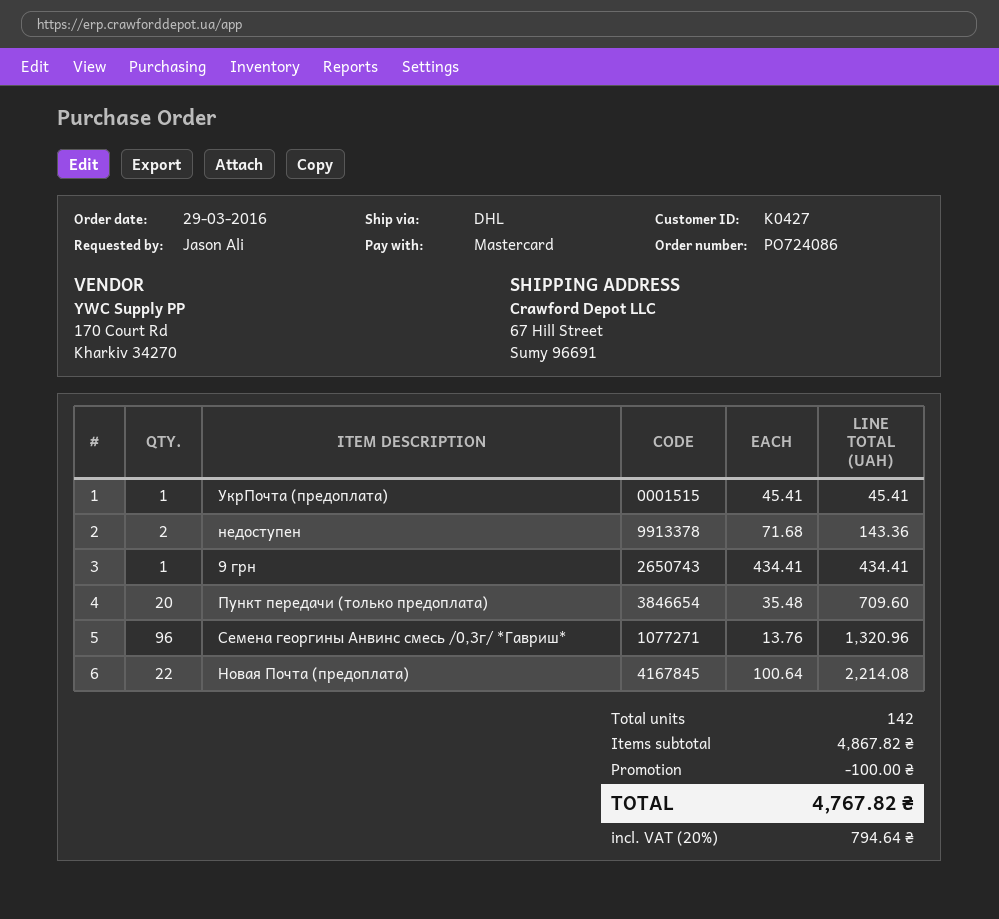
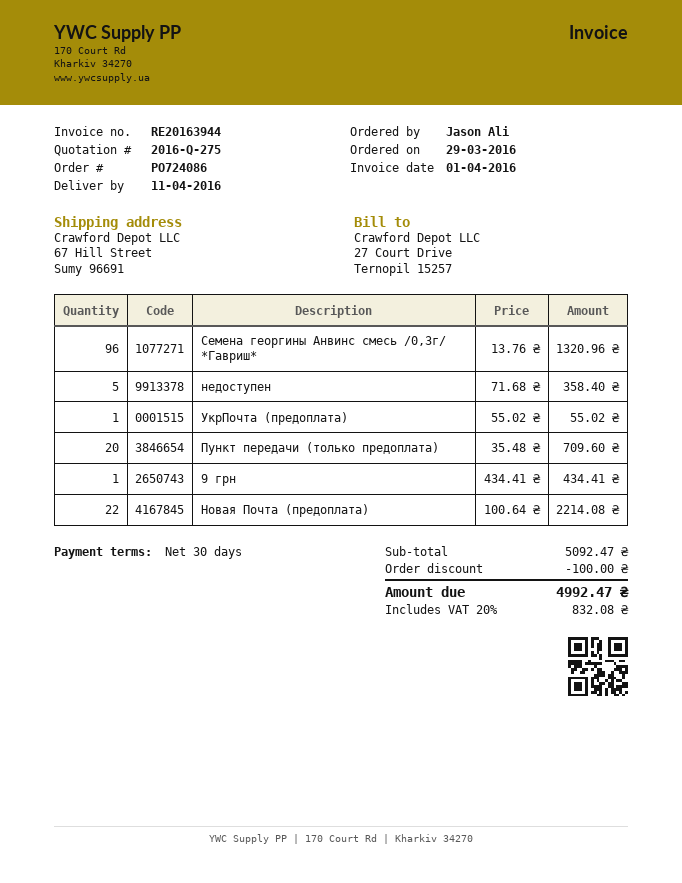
УкрПочта (предоплата): 1 x 45.41 = 45.41 -> 1 x 55.02 = 55.02
недоступен: 2 x 71.68 = 143.36 -> 5 x 71.68 = 358.40
subtotal: 4867.82 -> 5092.47
tax: 20% = 794.64 -> 20% = 832.08
total: 4767.82 -> 4992.47

